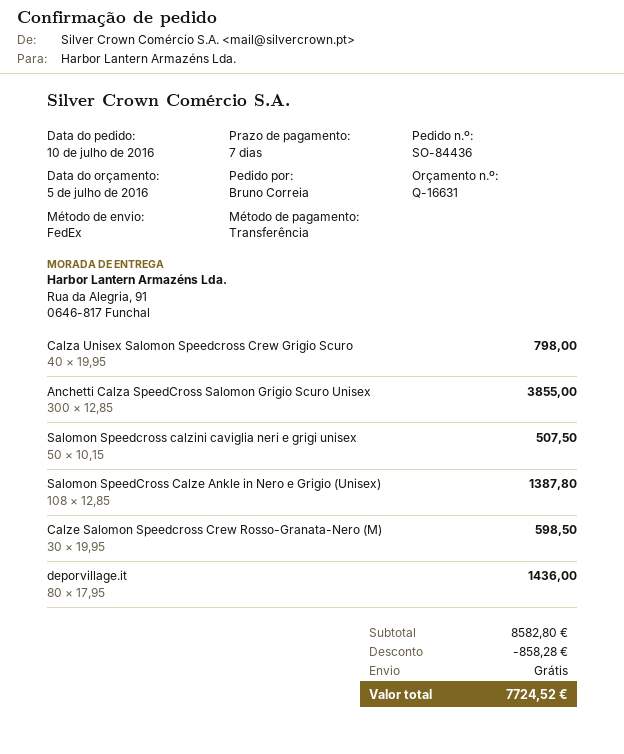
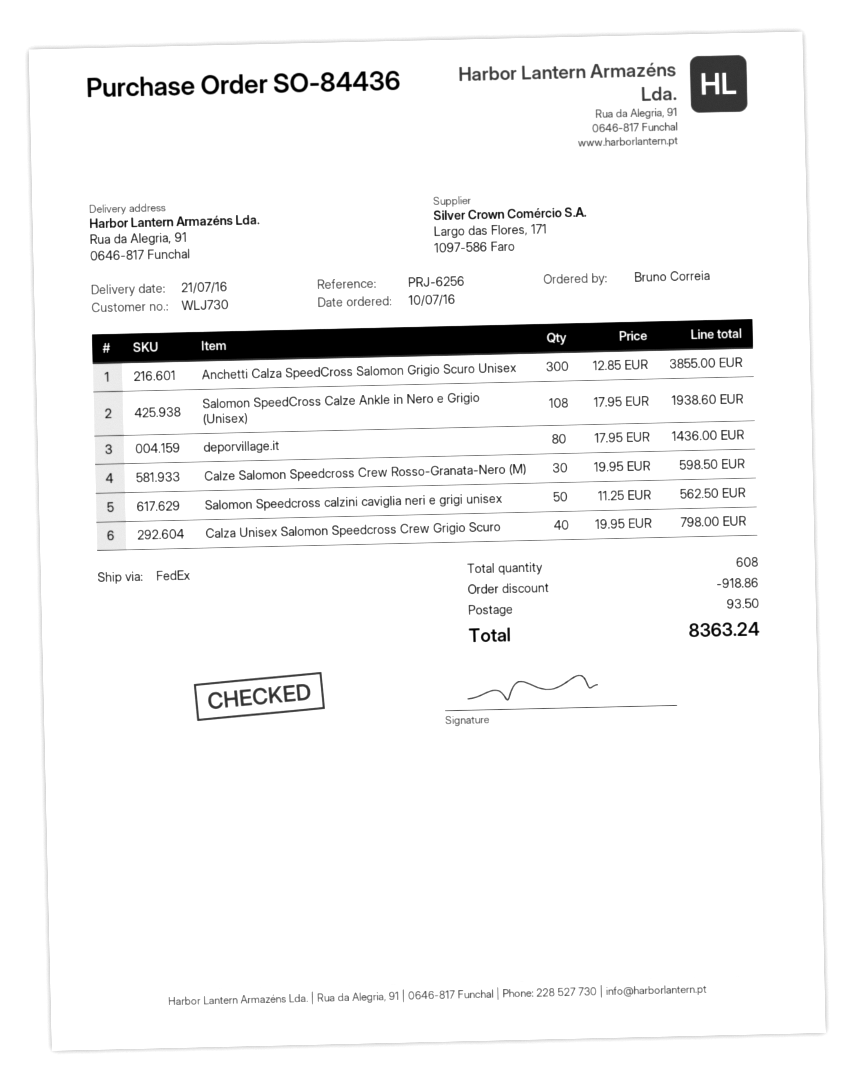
Salomon Speedcross calzini caviglia neri e grigi unisex: 50 x 10.15 = 507.50 -> 50 x 11.25 = 562.50
Salomon SpeedCross Calze Ankle in Nero e Grigio (Unisex): 108 x 12.85 = 1387.80 -> 108 x 17.95 = 1938.60
discount: 858.28 -> 918.86
shipping: 0.00 -> 93.50
total: 7724.52 -> 8363.24

